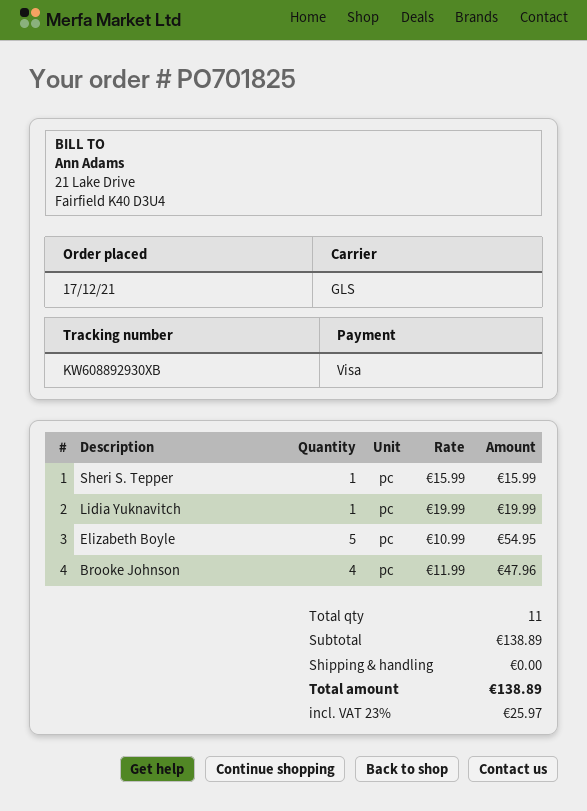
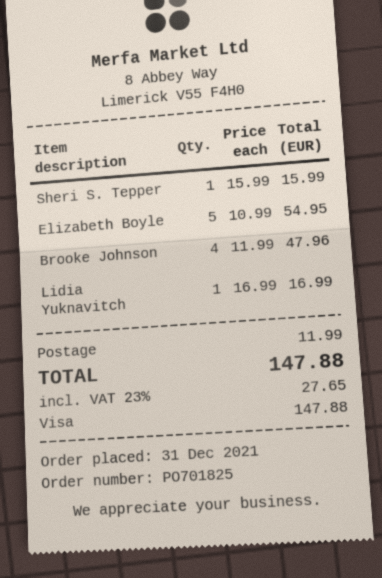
order date: 2021-12-17 -> 2021-12-31
Lidia Yuknavitch: 1 x 19.99 = 19.99 -> 1 x 16.99 = 16.99
shipping: 0.00 -> 11.99
tax: 23% = 25.97 -> 23% = 27.65
total: 138.89 -> 147.88

